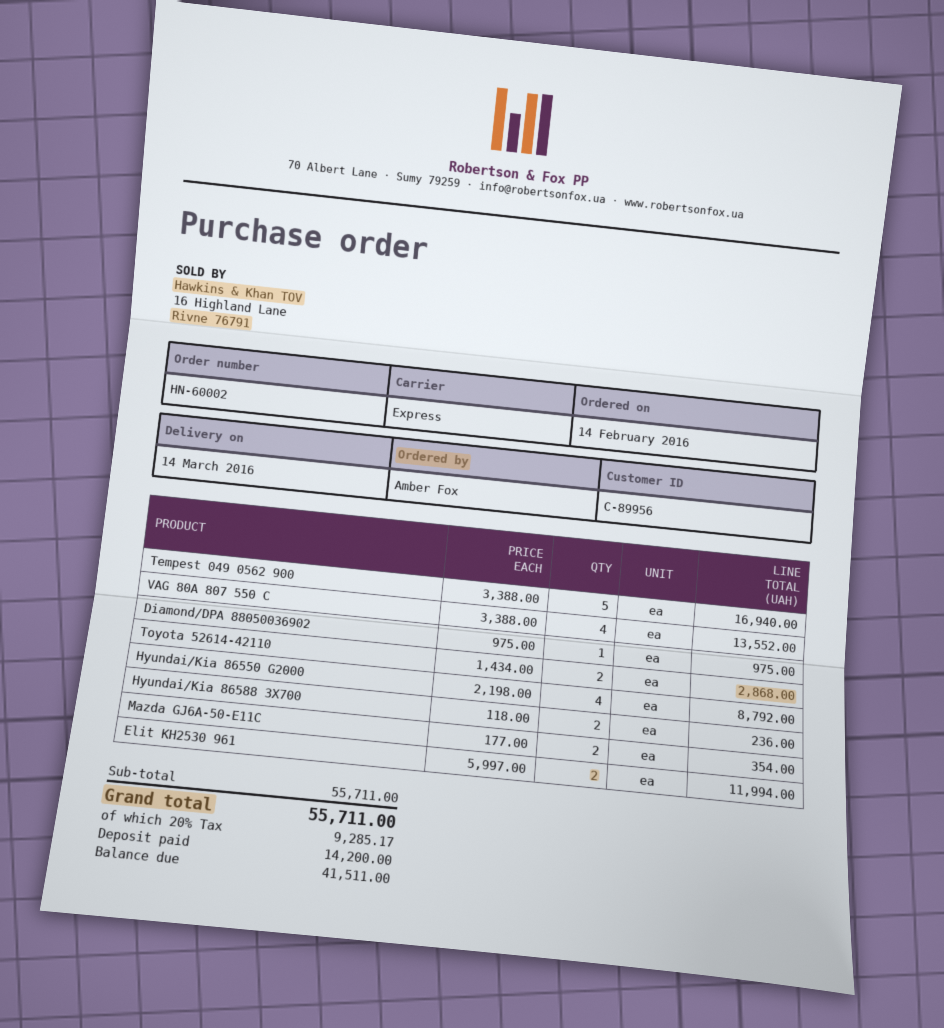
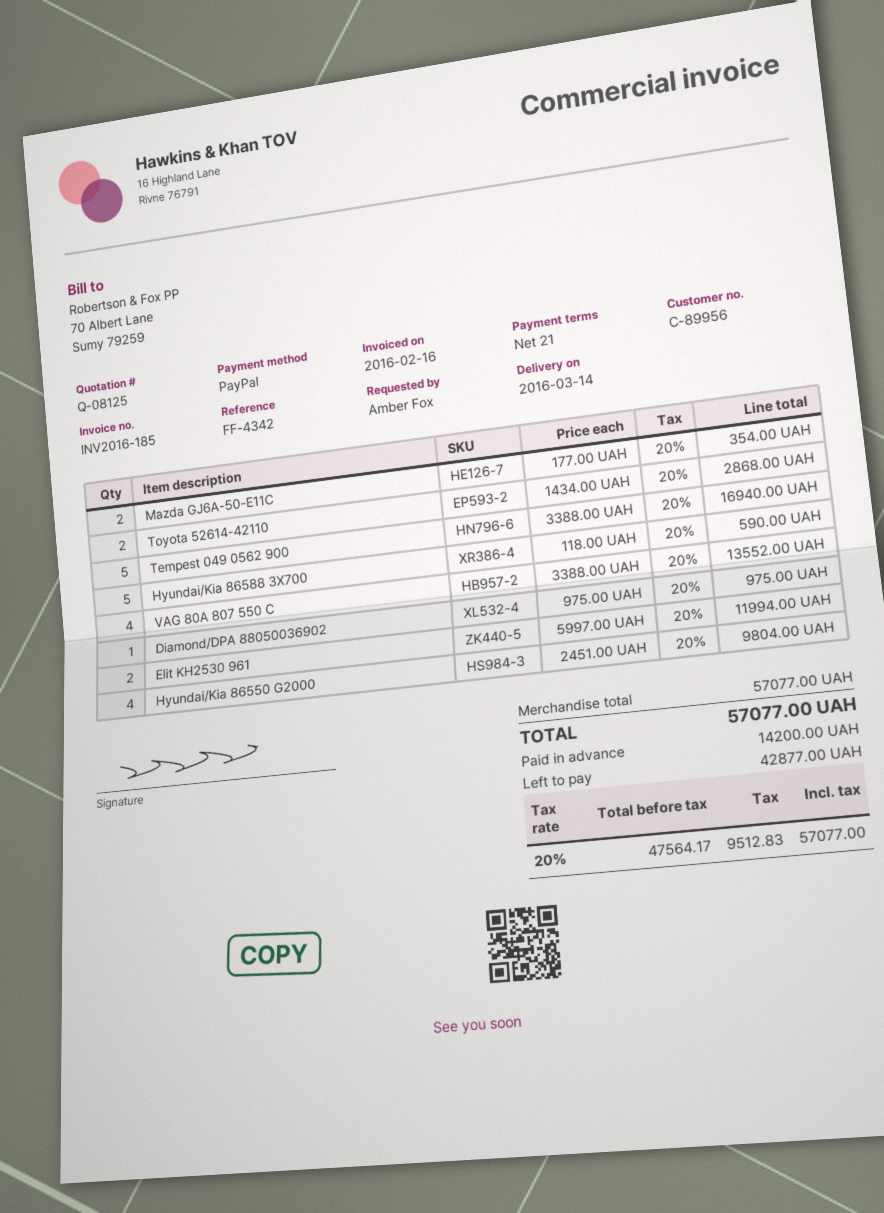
Hyundai/Kia 86550 G2000: 4 x 2198.00 = 8792.00 -> 4 x 2451.00 = 9804.00
Hyundai/Kia 86588 3X700: 2 x 118.00 = 236.00 -> 5 x 118.00 = 590.00
subtotal: 55711.00 -> 57077.00
tax: 20% = 9285.17 -> 20% = 9512.83
total: 55711.00 -> 57077.00
balance: 41511.00 -> 42877.00

